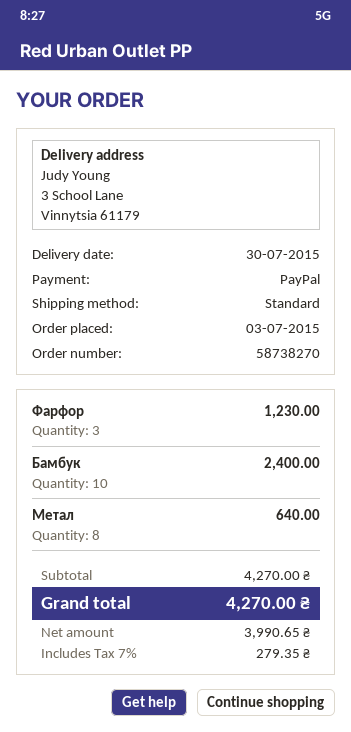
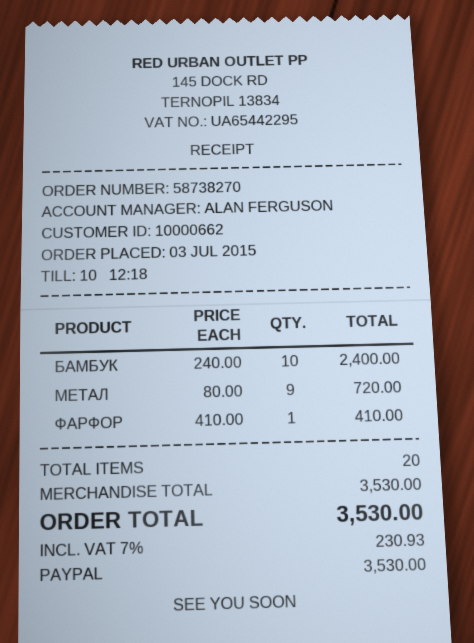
Фарфор: 3 for 1230.00 -> 1 for 410.00
Метал: 8 for 640.00 -> 9 for 720.00
subtotal: 4270.00 -> 3530.00
tax: 7% = 279.35 -> 7% = 230.93
total: 4270.00 -> 3530.00

